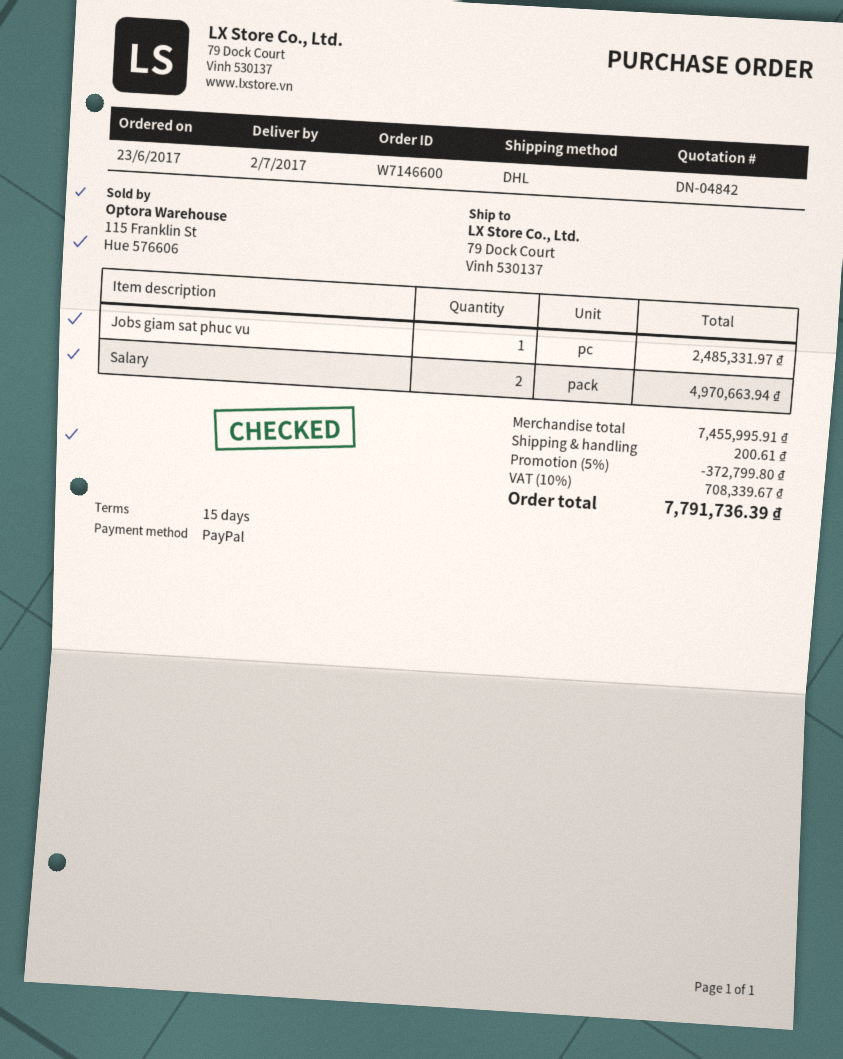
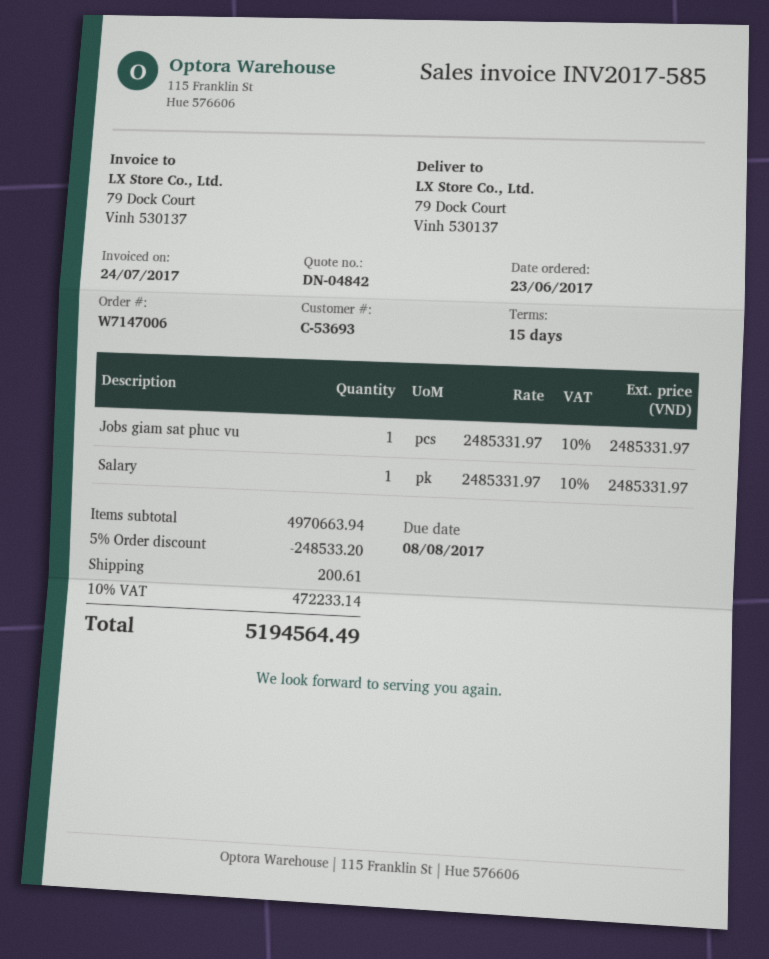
order number: W7146600 -> W7147006
Salary: 2 for 4970663.94 -> 1 for 2485331.97
subtotal: 7455995.91 -> 4970663.94
discount: 5% = 372799.80 -> 5% = 248533.20
tax: 10% = 708339.67 -> 10% = 472233.14
total: 7791736.39 -> 5194564.49

